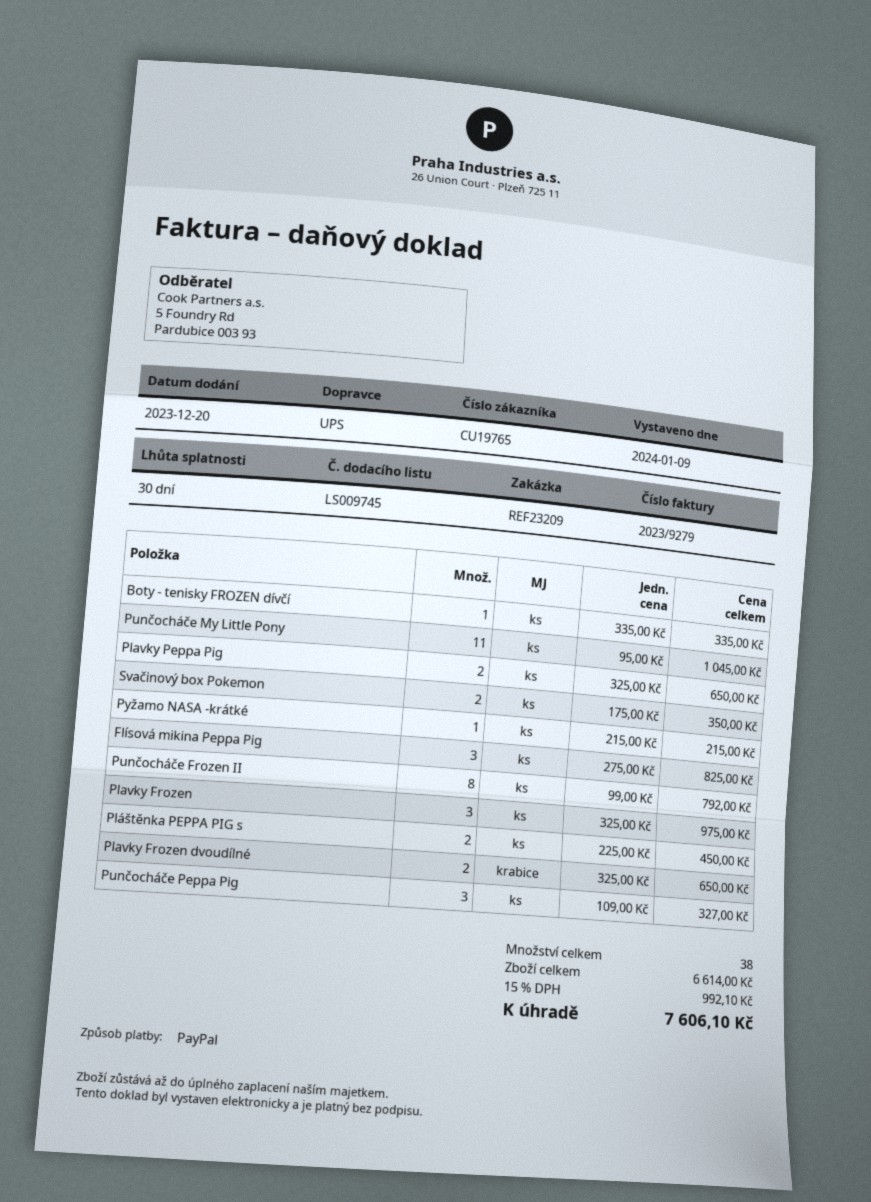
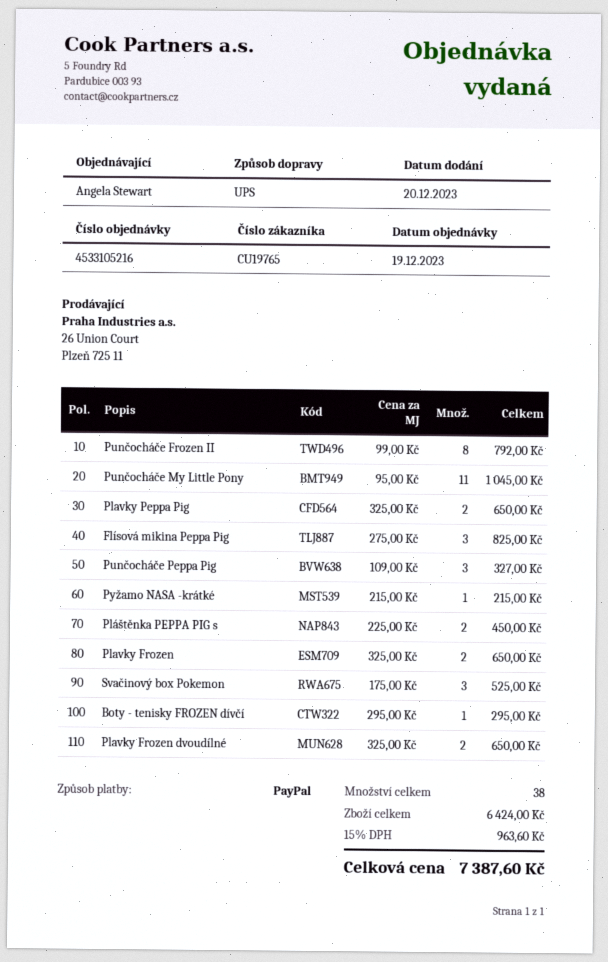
Boty - tenisky FROZEN dívčí: 1 x 335.00 = 335.00 -> 1 x 295.00 = 295.00
Svačinový box Pokemon: 2 x 175.00 = 350.00 -> 3 x 175.00 = 525.00
Plavky Frozen: 3 x 325.00 = 975.00 -> 2 x 325.00 = 650.00
subtotal: 6614.00 -> 6424.00
tax: 15% = 992.10 -> 15% = 963.60
total: 7606.10 -> 7387.60

